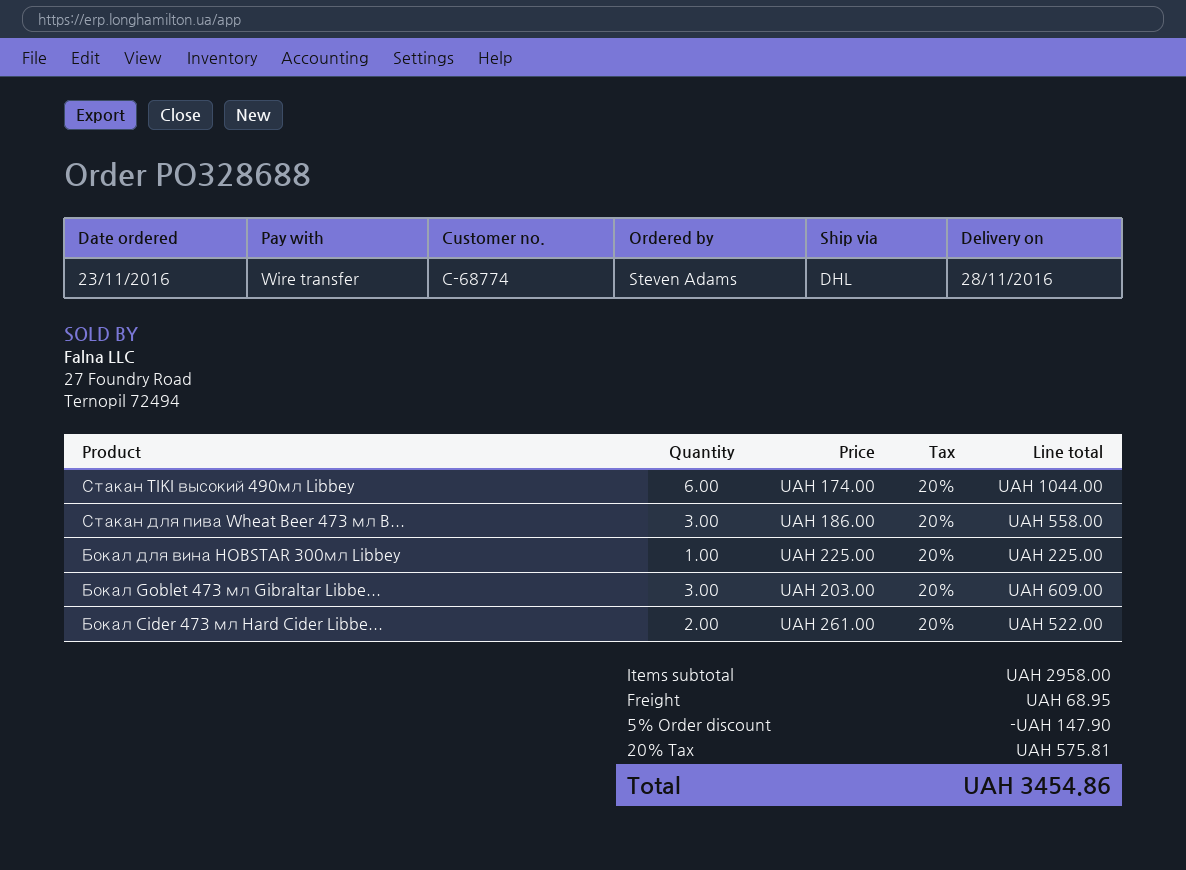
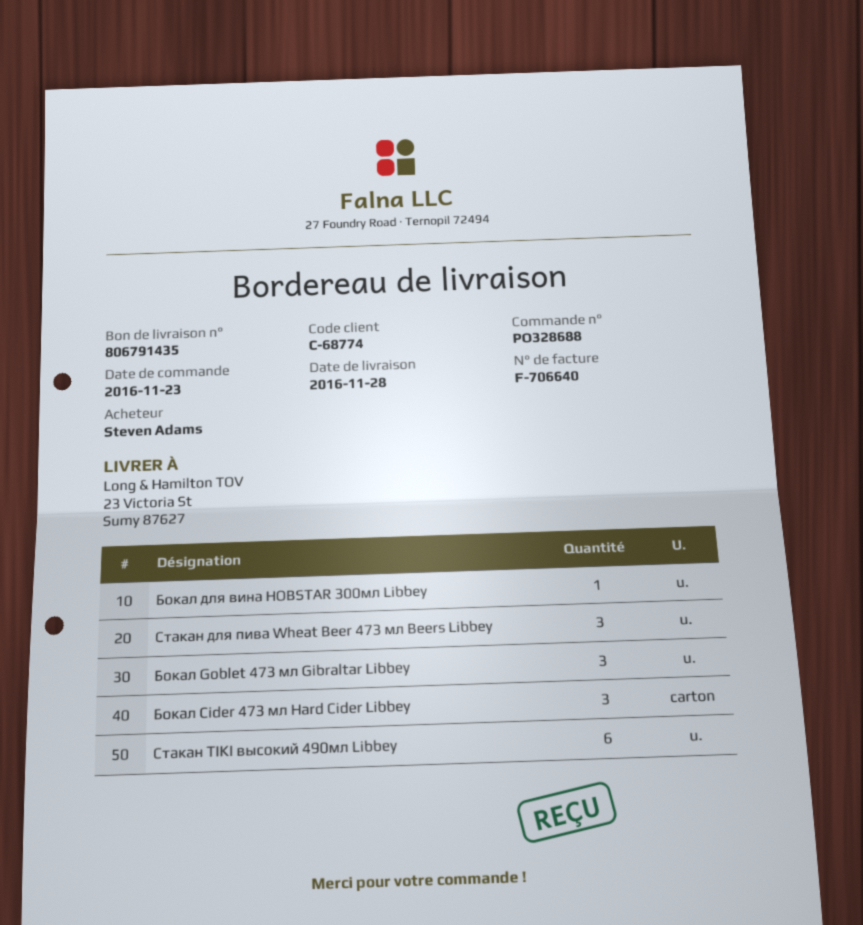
Бокал Cider 473 мл Hard Cider Libbe...: 2 -> 3

